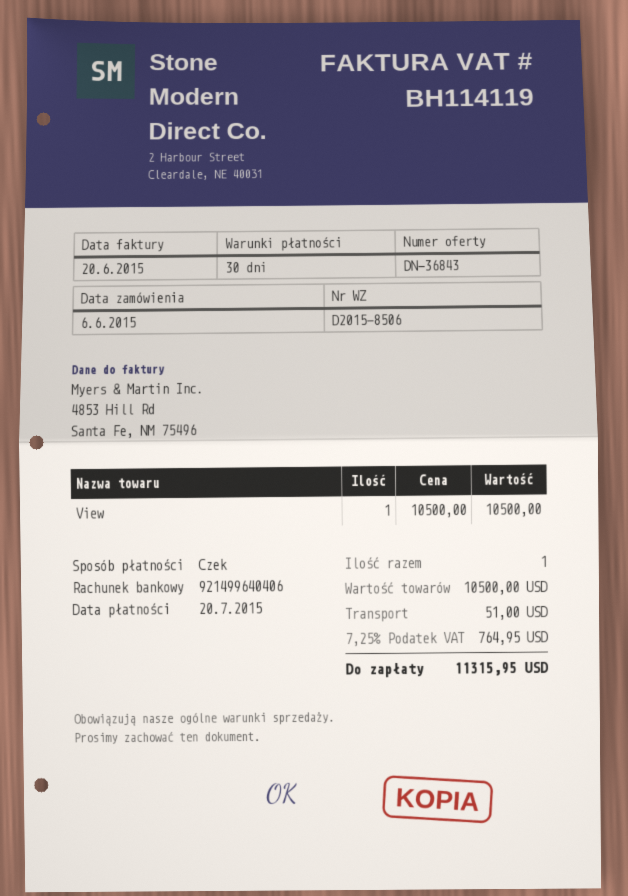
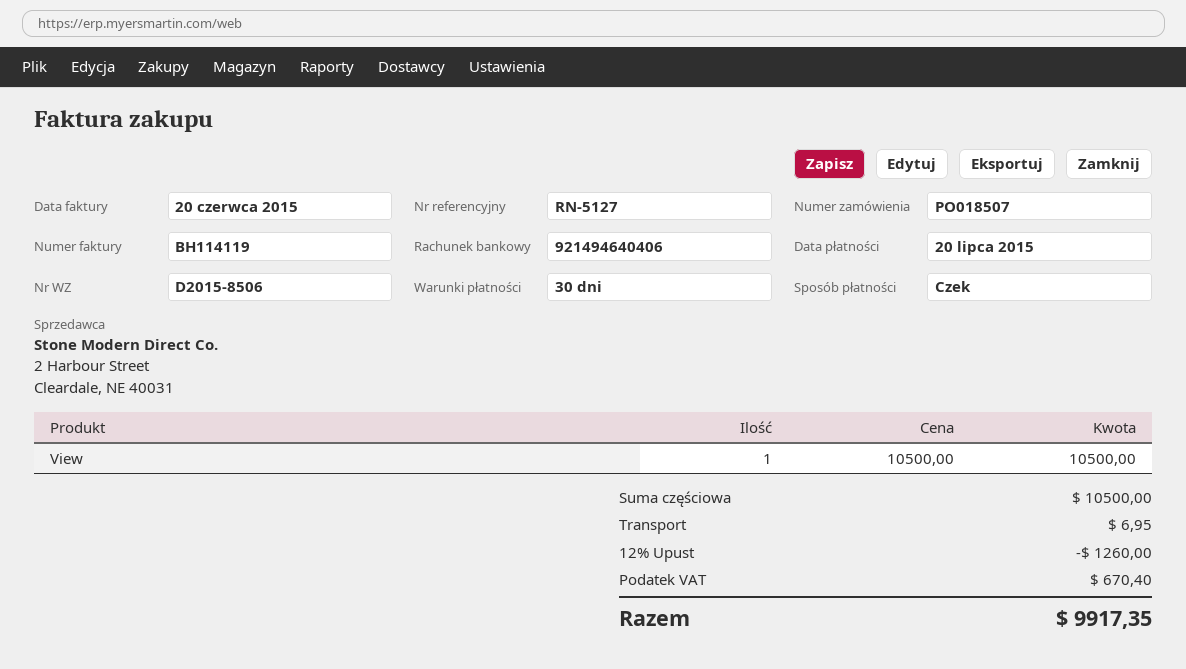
bank account: 921499640406 -> 921494640406
discount: none -> 12% = 1260.00
shipping: 51.00 -> 6.95
tax: 764.95 -> 670.40
total: 11315.95 -> 9917.35

